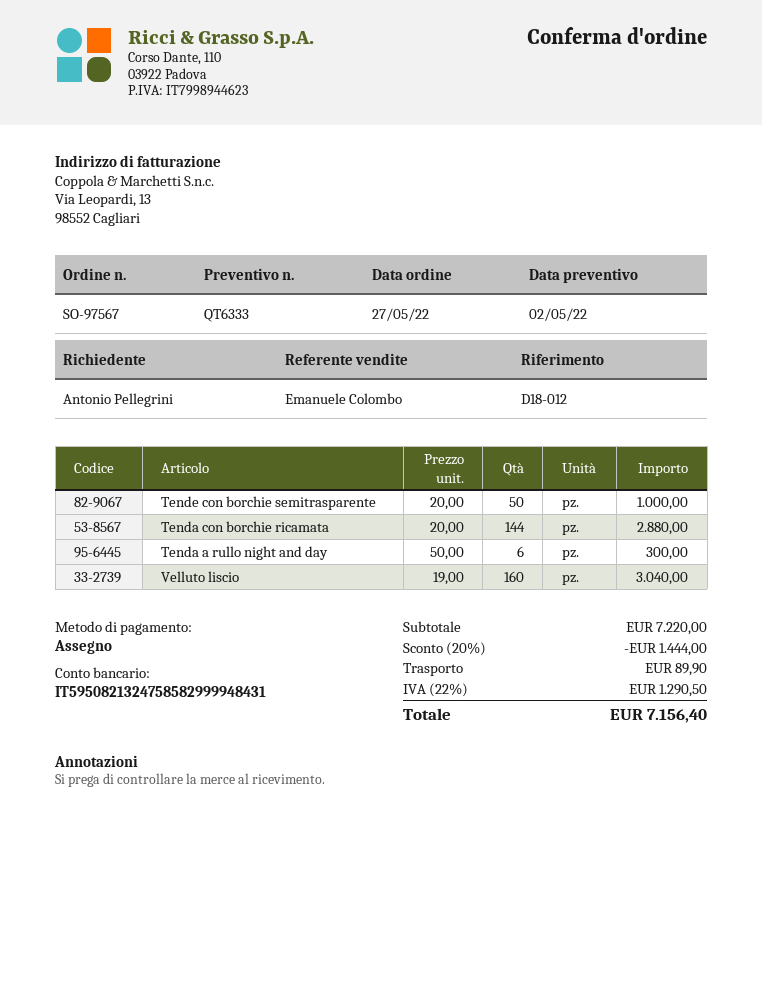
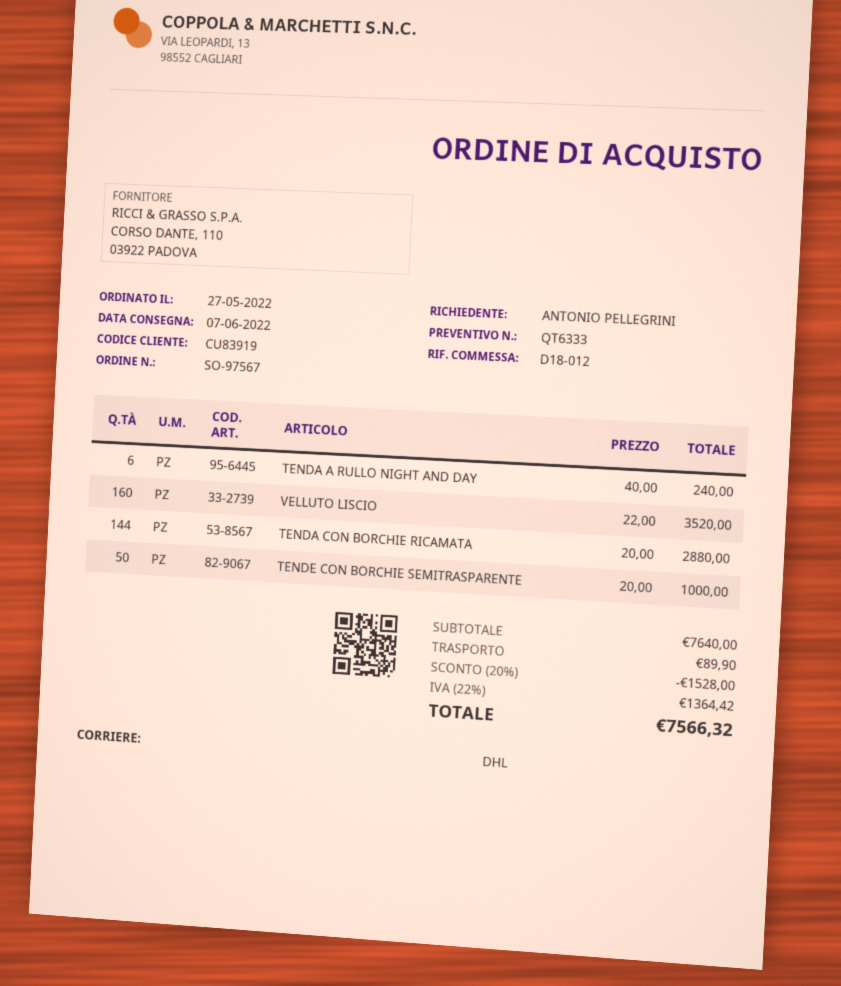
Tenda a rullo night and day: 6 x 50.00 = 300.00 -> 6 x 40.00 = 240.00
Velluto liscio: 160 x 19.00 = 3040.00 -> 160 x 22.00 = 3520.00
subtotal: 7220.00 -> 7640.00
discount: 20% = 1444.00 -> 20% = 1528.00
tax: 22% = 1290.50 -> 22% = 1364.42
total: 7156.40 -> 7566.32

